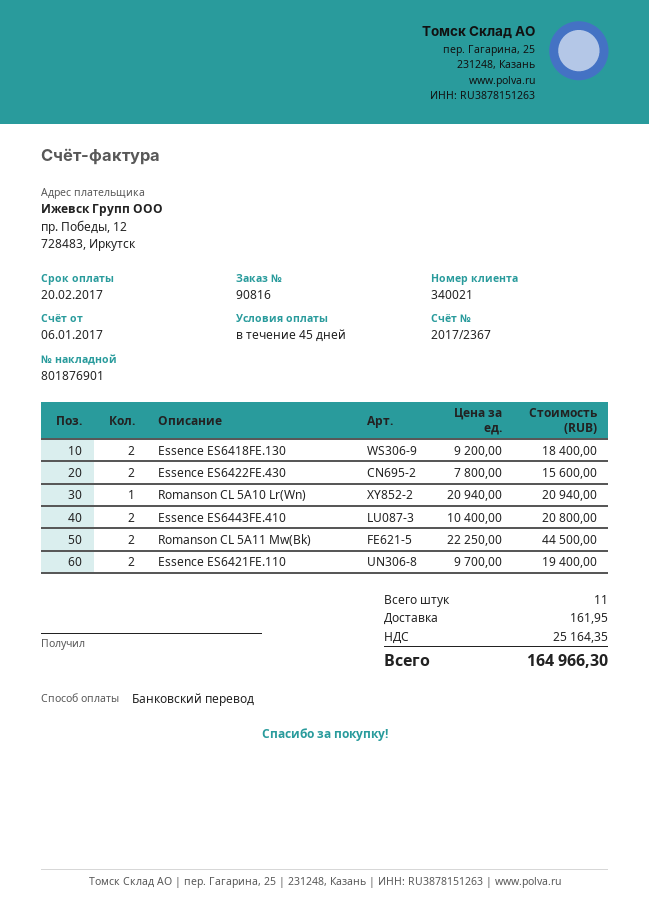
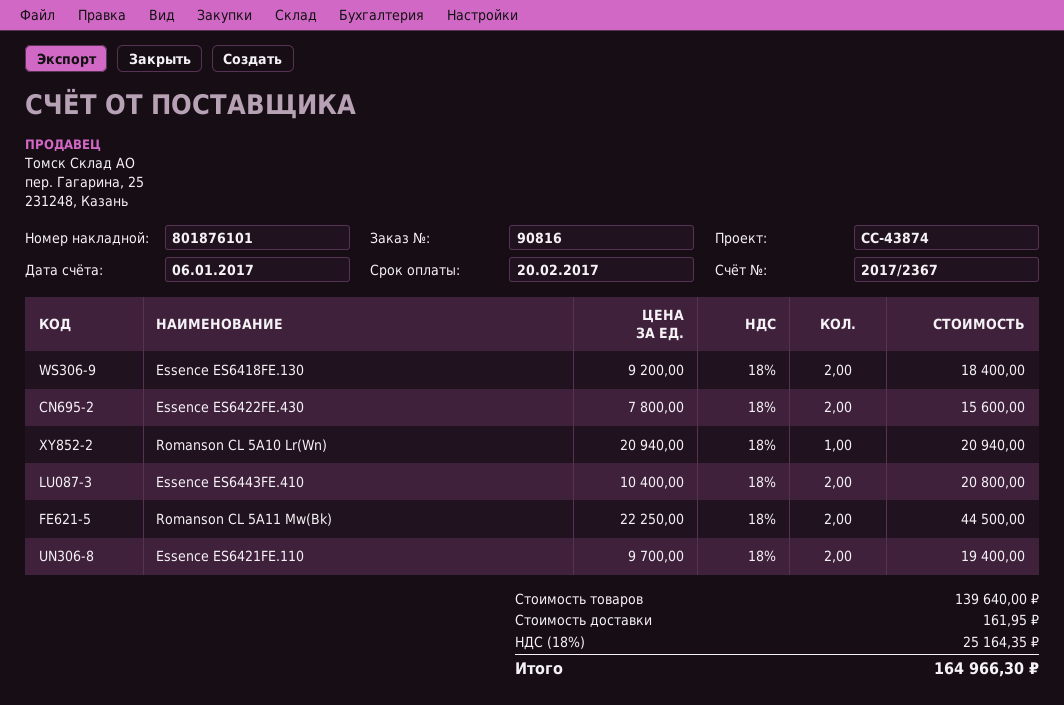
delivery note number: 801876901 -> 801876101

